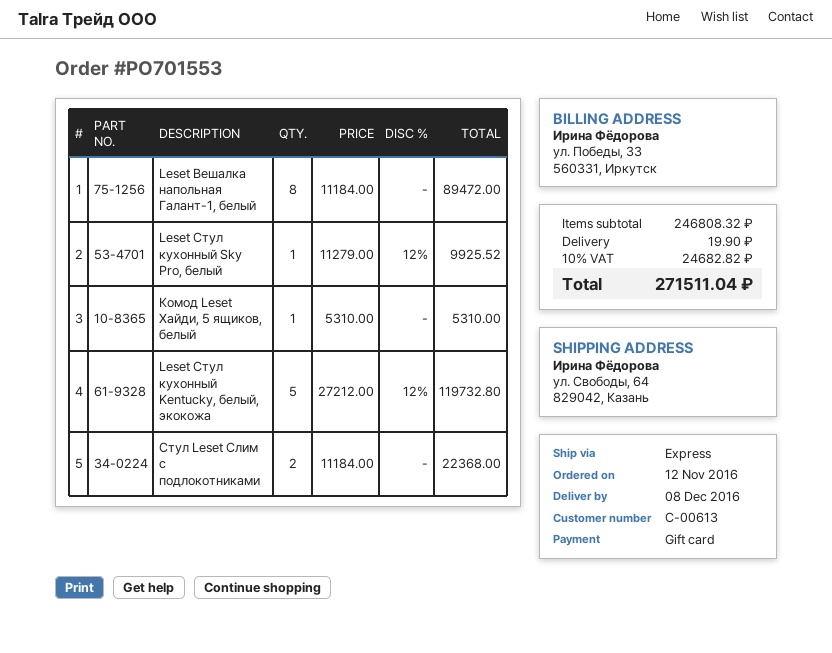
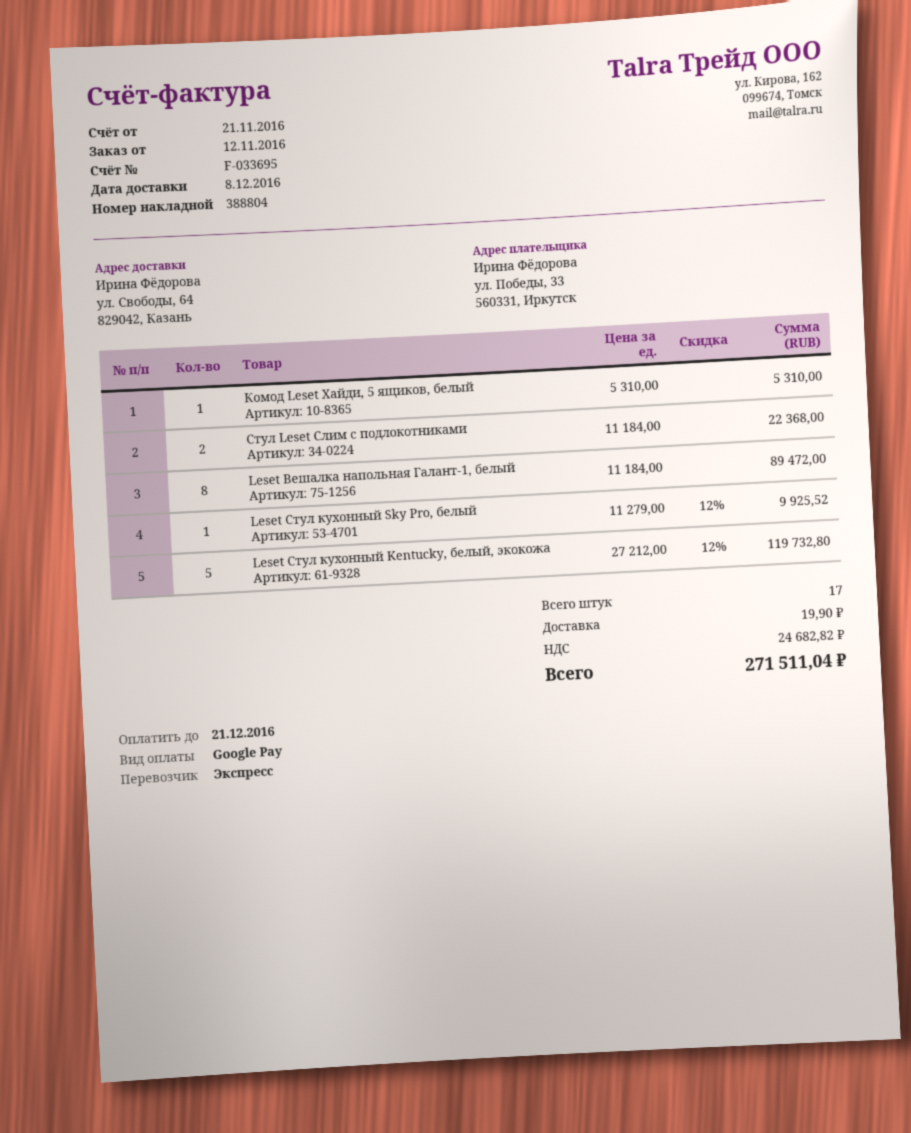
payment method: gift card -> Google Pay

